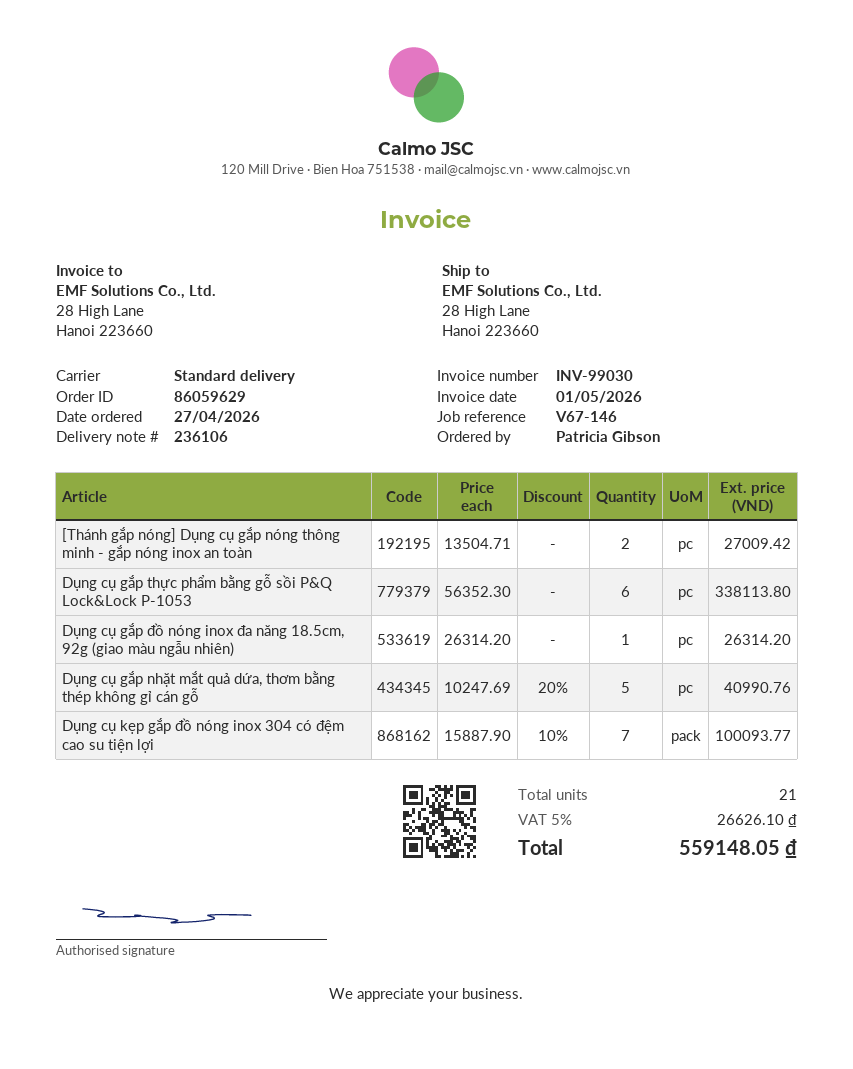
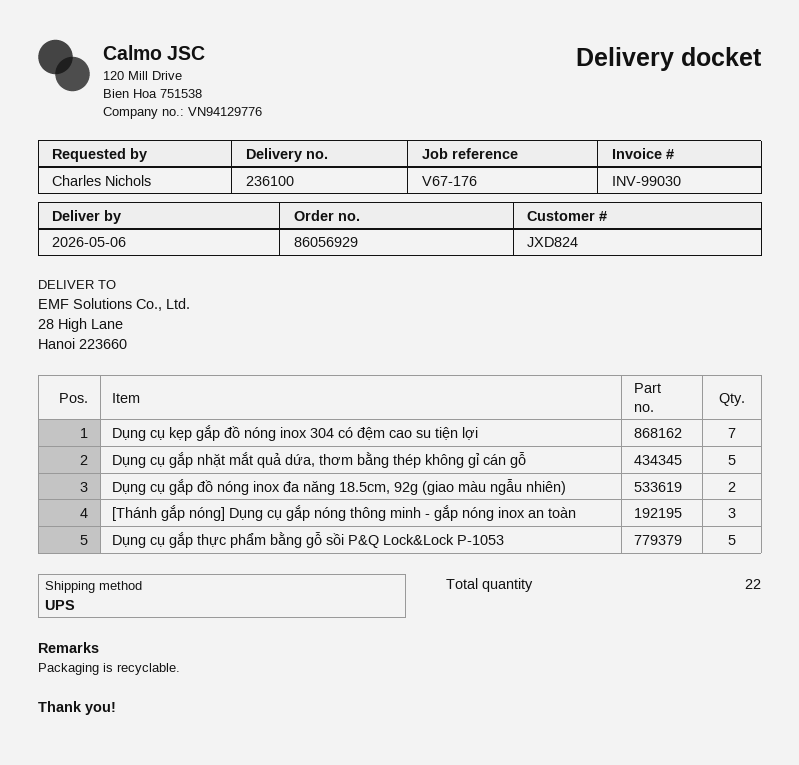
order number: 86059629 -> 86056929
delivery note number: 236106 -> 236100
reference: V67-146 -> V67-176
ordered by: Patricia Gibson -> Charles Nichols
shipping method: standard -> UPS
[Thánh gắp nóng] Dụng cụ gắp nóng thông minh - gắp nóng inox an toàn: 2 -> 3
Dụng cụ gắp thực phẩm bằng gỗ sồi P&Q Lock&Lock P-1053: 6 -> 5
Dụng cụ gắp đồ nóng inox đa năng 18.5cm, 92g (giao màu ngẫu nhiên): 1 -> 2
total quantity: 21 -> 22

